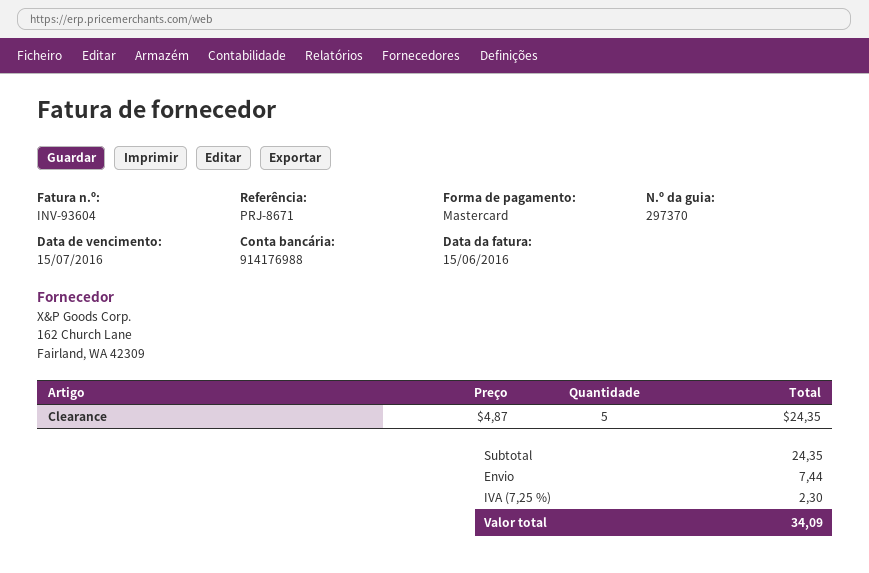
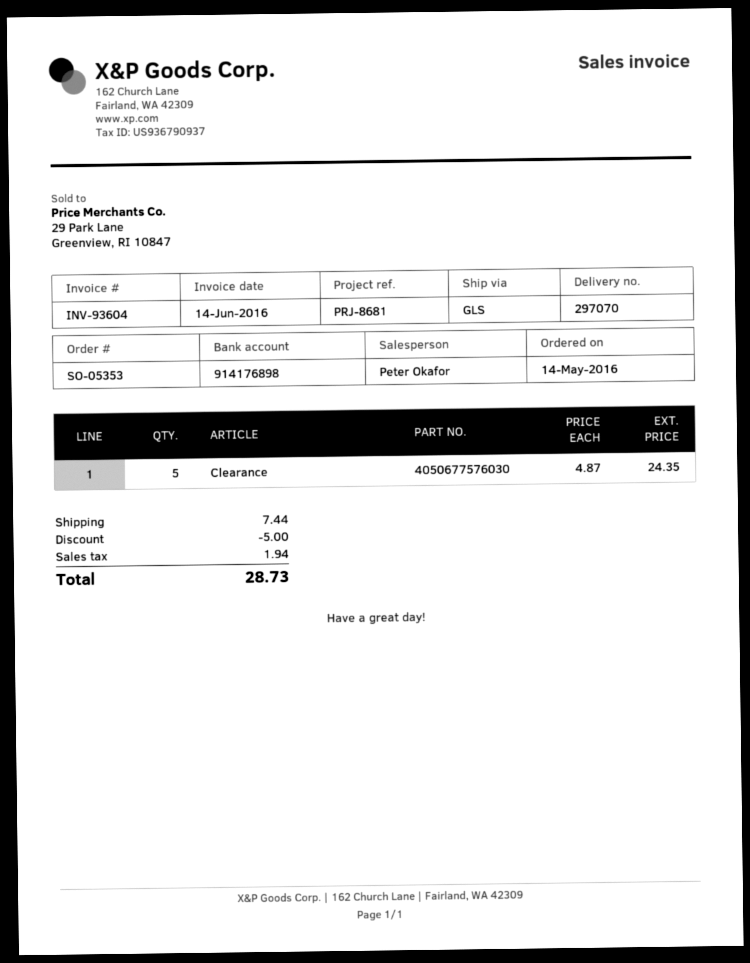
delivery note number: 297370 -> 297070
invoice date: 2016-06-15 -> 2016-06-14
reference: PRJ-8671 -> PRJ-8681
bank account: 914176988 -> 914176898
discount: none -> 5.00
tax: 2.30 -> 1.94
total: 34.09 -> 28.73

